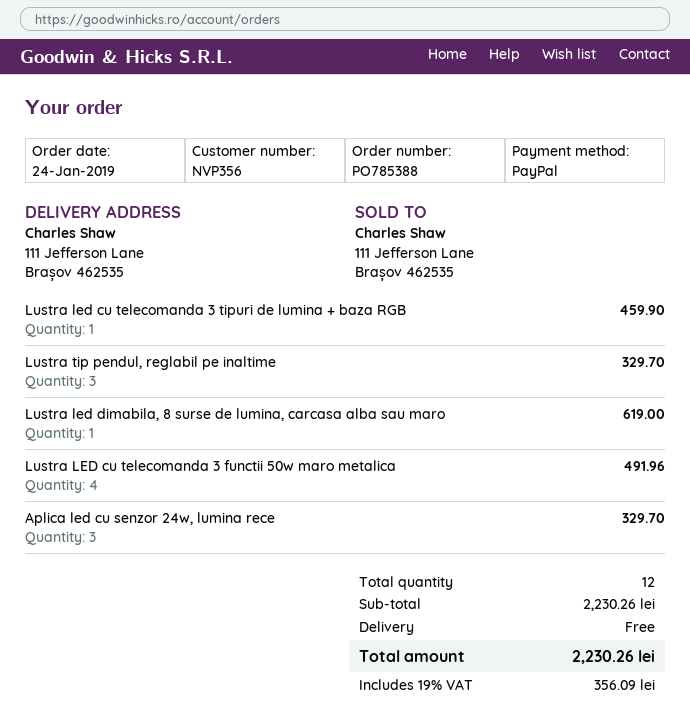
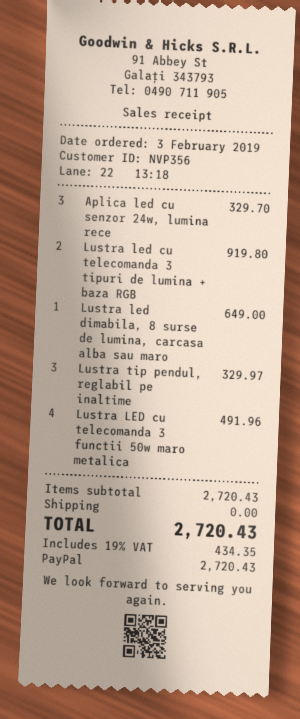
order date: 2019-01-24 -> 2019-02-03
Lustra led cu telecomanda 3 tipuri de lumina + baza RGB: 1 for 459.90 -> 2 for 919.80
Lustra tip pendul, reglabil pe inaltime: 3 for 329.70 -> 3 for 329.97
Lustra led dimabila, 8 surse de lumina, carcasa alba sau maro: 1 for 619.00 -> 1 for 649.00
subtotal: 2230.26 -> 2720.43
tax: 19% = 356.09 -> 19% = 434.35
total: 2230.26 -> 2720.43

